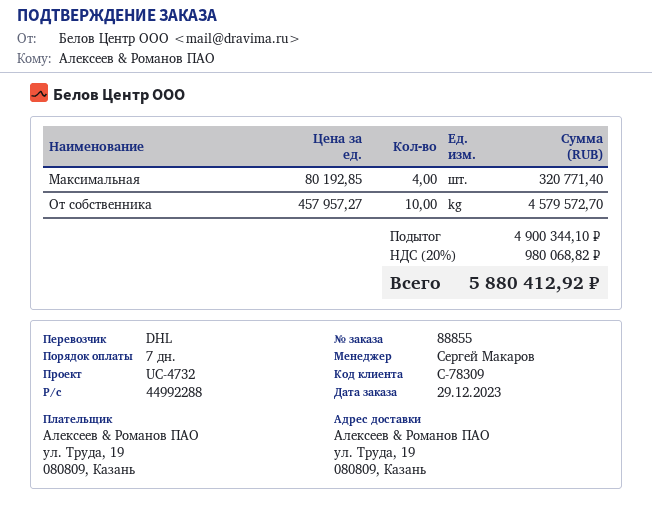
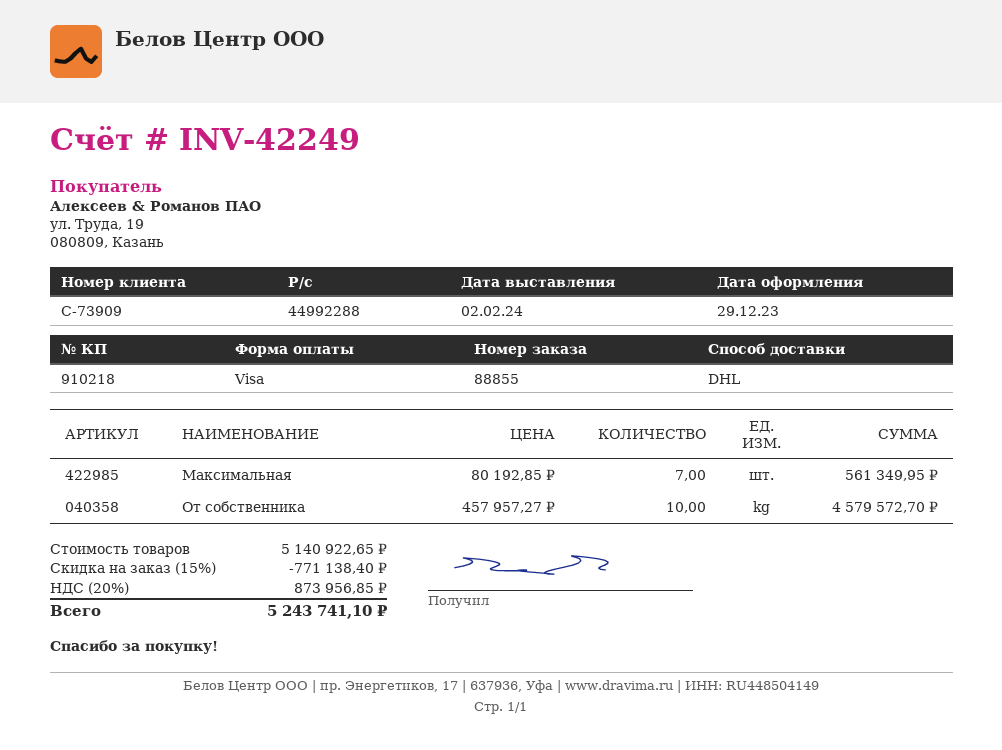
customer number: C-78309 -> C-73909
Максимальная: 4 x 80192.85 = 320771.40 -> 7 x 80192.85 = 561349.95
subtotal: 4900344.10 -> 5140922.65
discount: none -> 15% = 771138.40
tax: 20% = 980068.82 -> 20% = 873956.85
total: 5880412.92 -> 5243741.10

